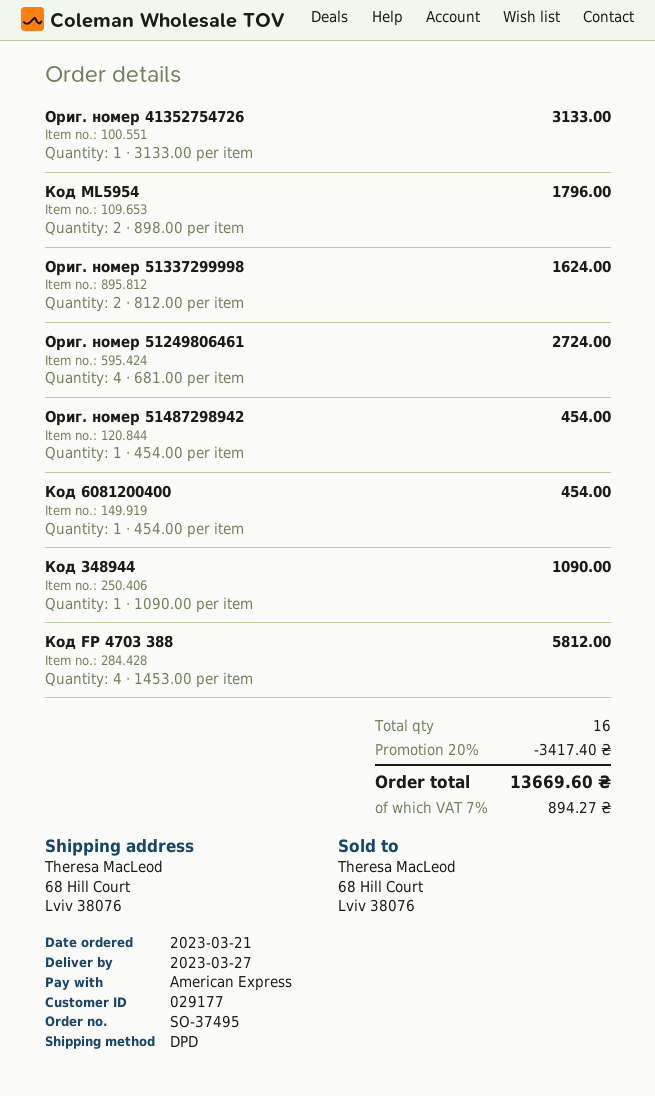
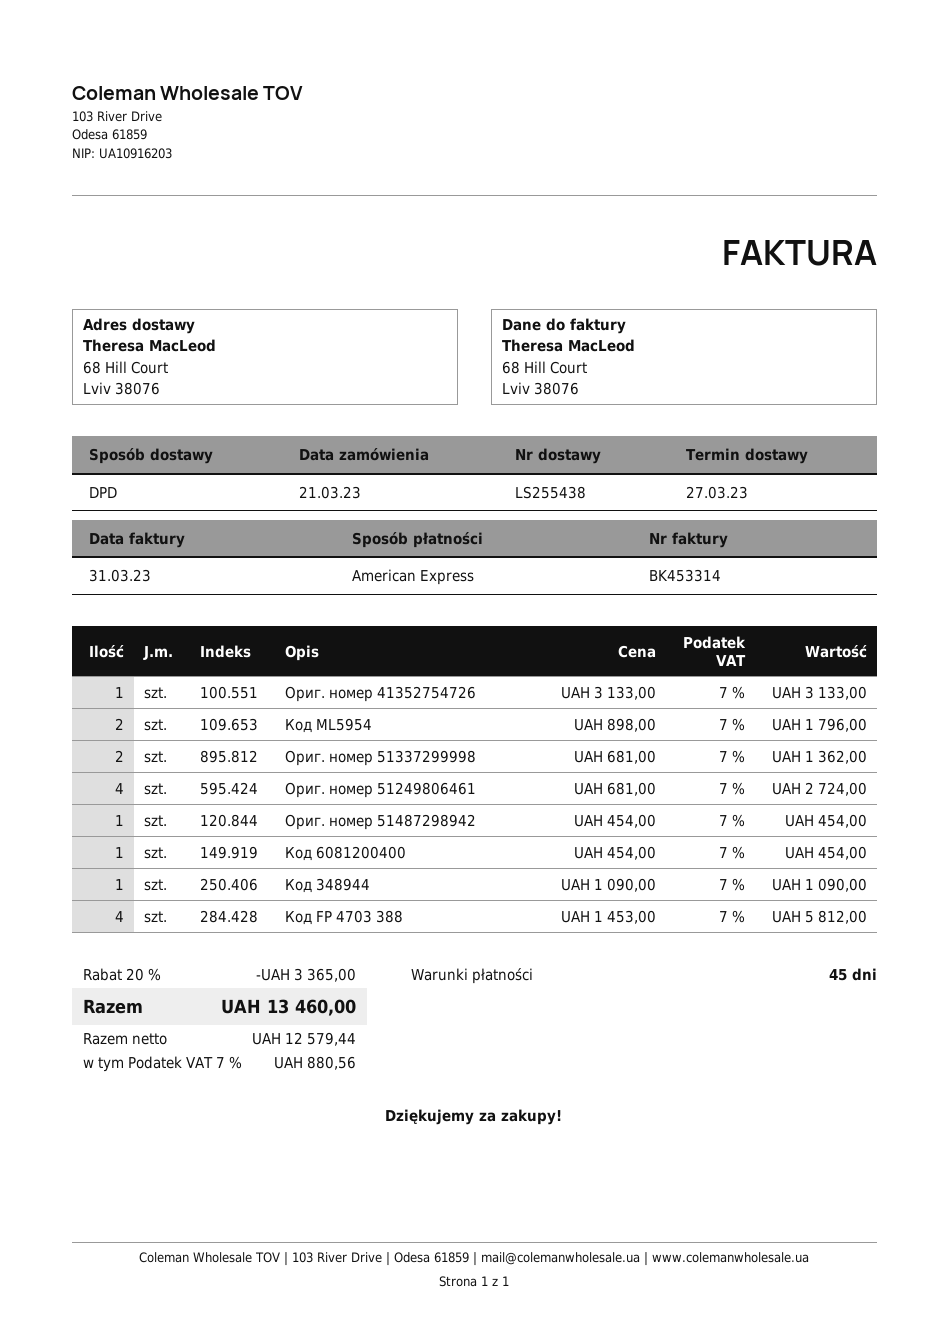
Ориг. номер 51337299998: 2 x 812.00 = 1624.00 -> 2 x 681.00 = 1362.00
discount: 20% = 3417.40 -> 20% = 3365.00
tax: 7% = 894.27 -> 7% = 880.56
total: 13669.60 -> 13460.00

